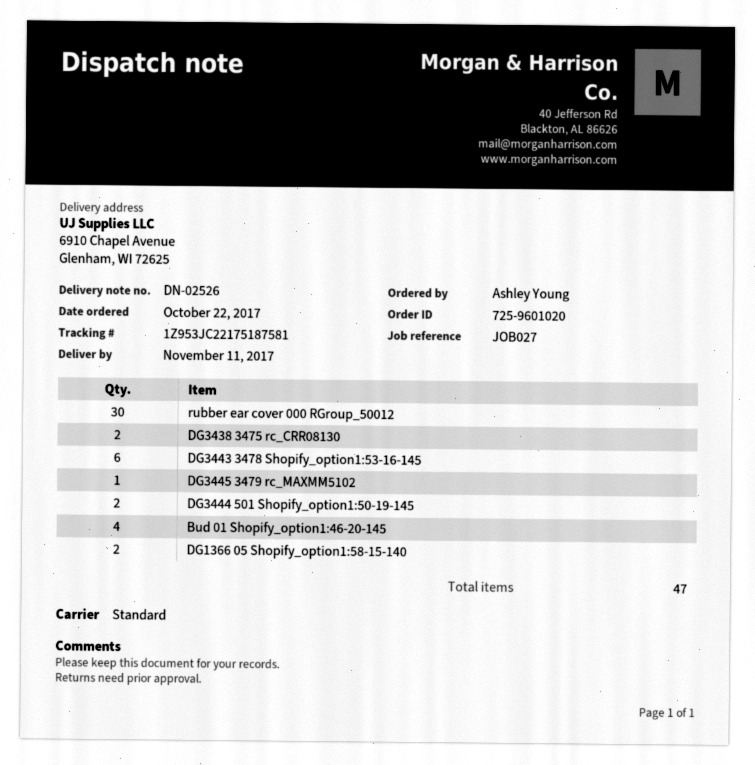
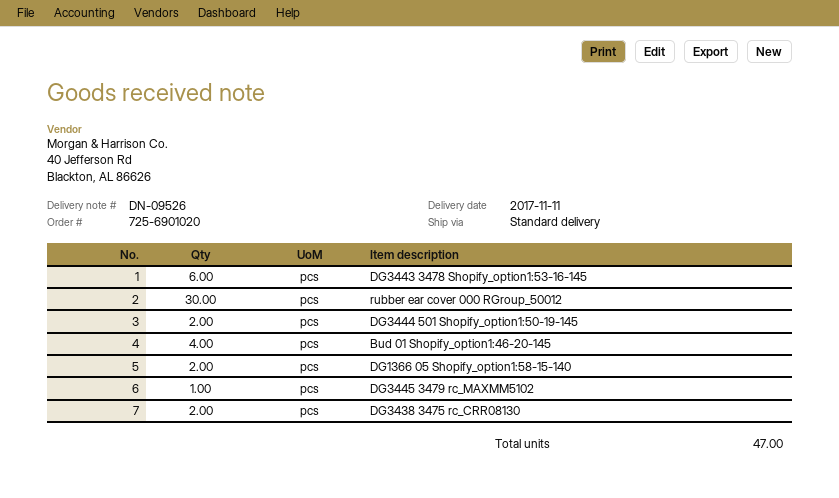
order number: 725-9601020 -> 725-6901020
delivery note number: DN-02526 -> DN-09526

